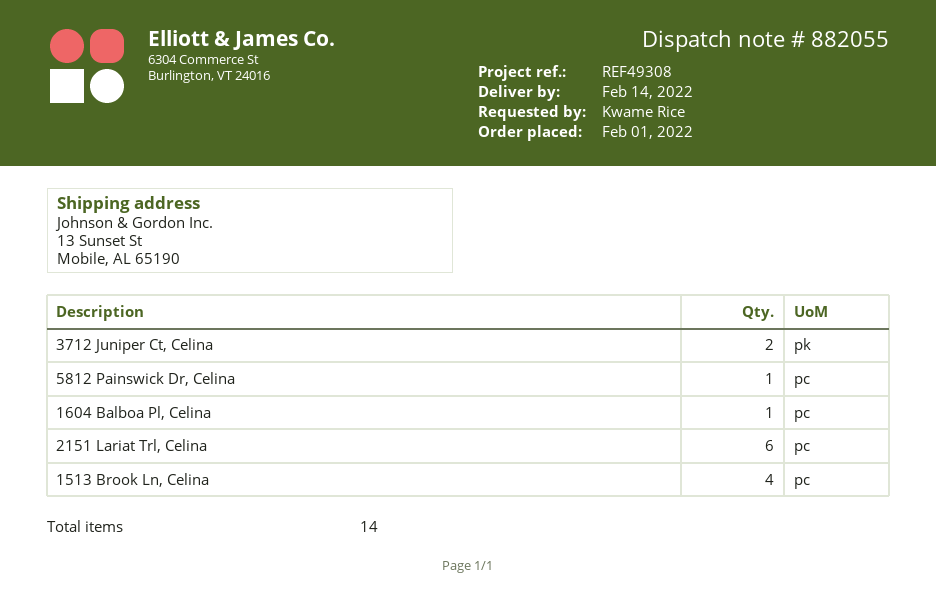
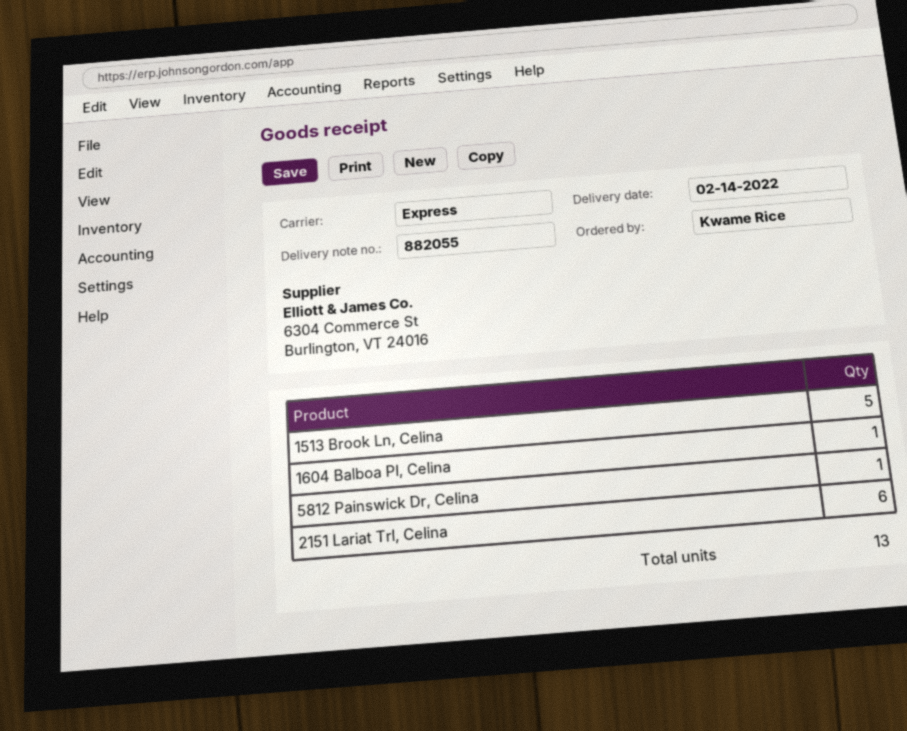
3712 Juniper Ct, Celina: 2 -> none
1513 Brook Ln, Celina: 4 -> 5
total quantity: 14 -> 13

